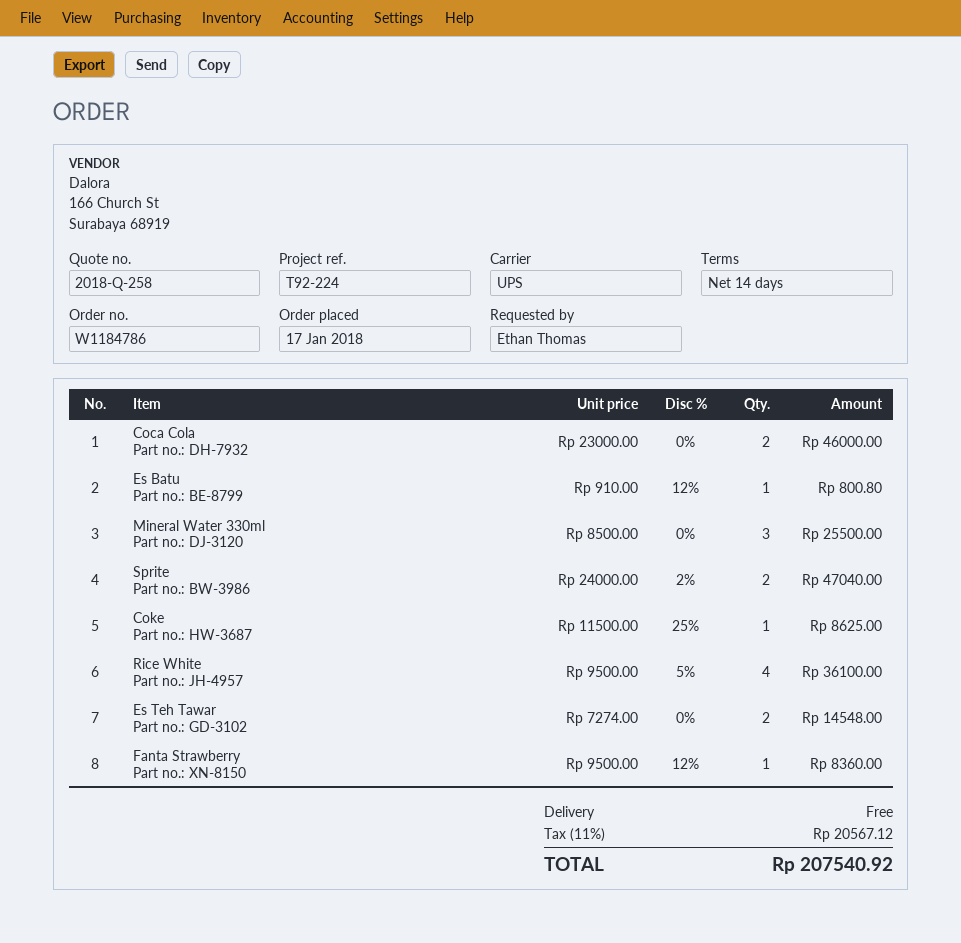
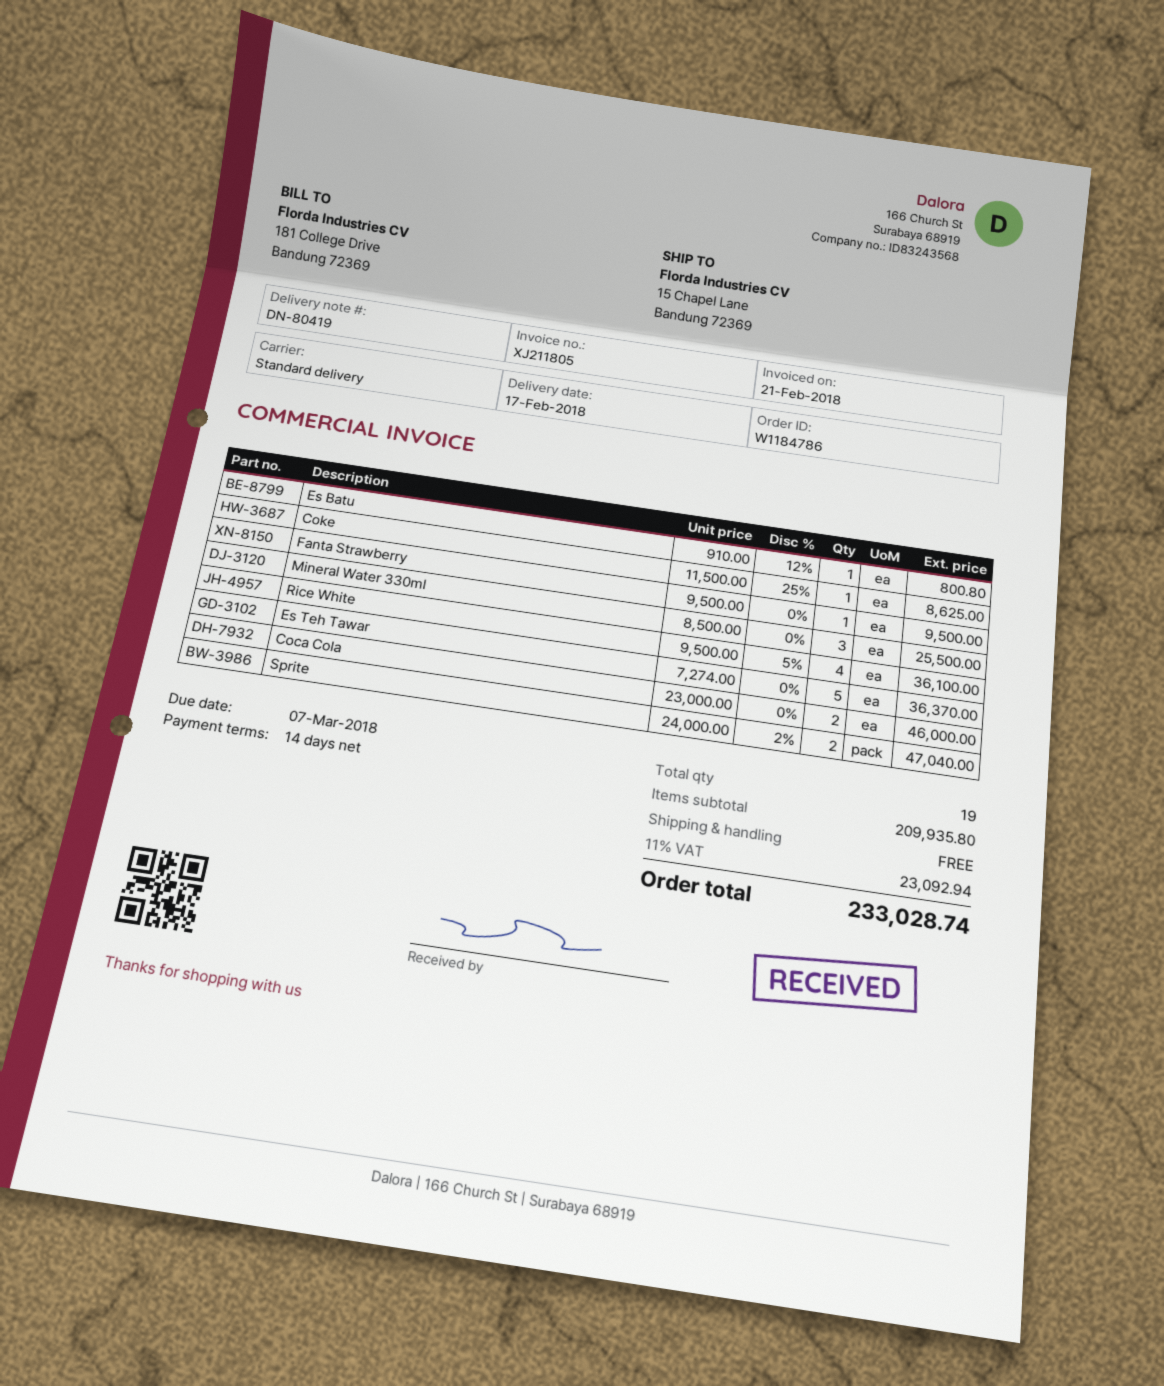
shipping method: UPS -> standard
Es Teh Tawar: 2 x 7274.00 = 14548.00 -> 5 x 7274.00 = 36370.00
Fanta Strawberry: 1 x 9500.00 - 12% = 8360.00 -> 1 x 9500.00 = 9500.00
tax: 11% = 20567.12 -> 11% = 23092.94
total: 207540.92 -> 233028.74

